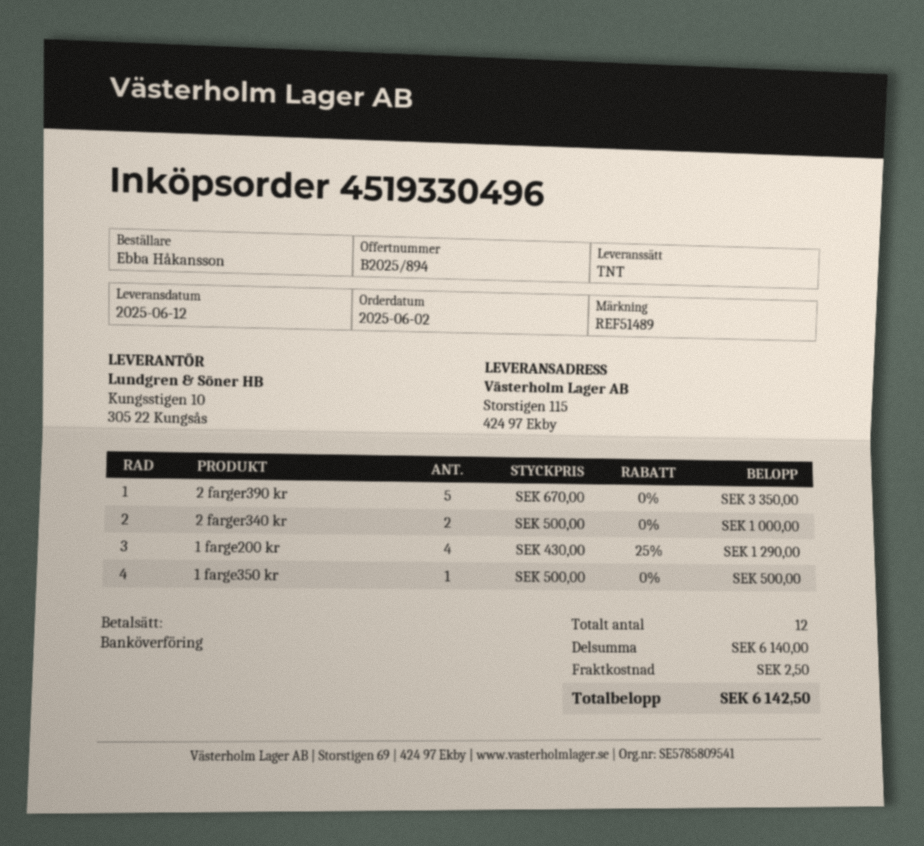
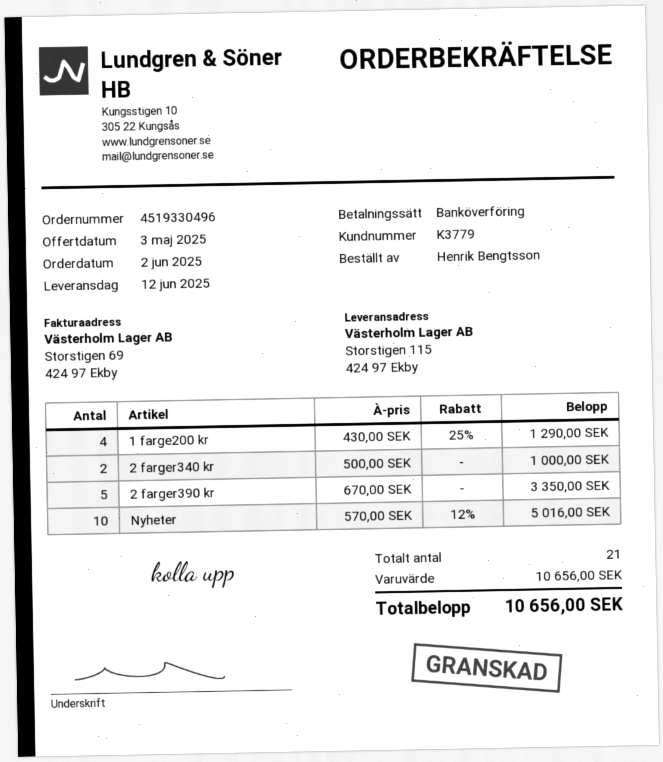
ordered by: Ebba Håkansson -> Henrik Bengtsson
1 farge350 kr: 1 x 500.00 = 500.00 -> none
Nyheter: none -> 10 x 570.00 - 12% = 5016.00
total quantity: 12 -> 21
subtotal: 6140.00 -> 10656.00
shipping: 2.50 -> none
total: 6142.50 -> 10656.00

